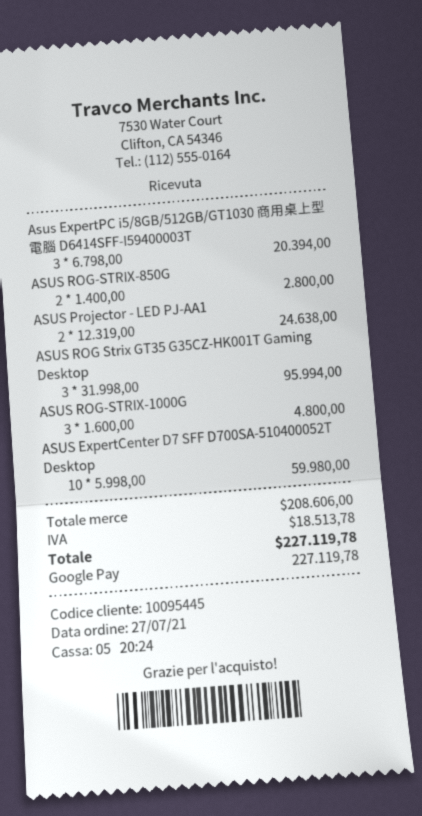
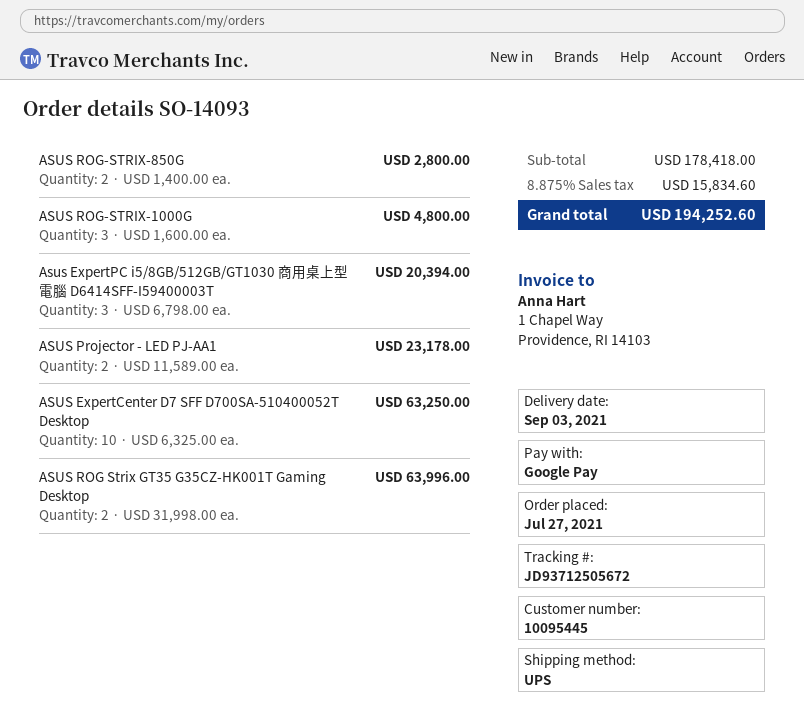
ASUS Projector - LED PJ-AA1: 2 x 12319.00 = 24638.00 -> 2 x 11589.00 = 23178.00
ASUS ROG Strix GT35 G35CZ-HK001T Gaming Desktop: 3 x 31998.00 = 95994.00 -> 2 x 31998.00 = 63996.00
ASUS ExpertCenter D7 SFF D700SA-510400052T Desktop: 10 x 5998.00 = 59980.00 -> 10 x 6325.00 = 63250.00
subtotal: 208606.00 -> 178418.00
tax: 18513.78 -> 15834.60
total: 227119.78 -> 194252.60

